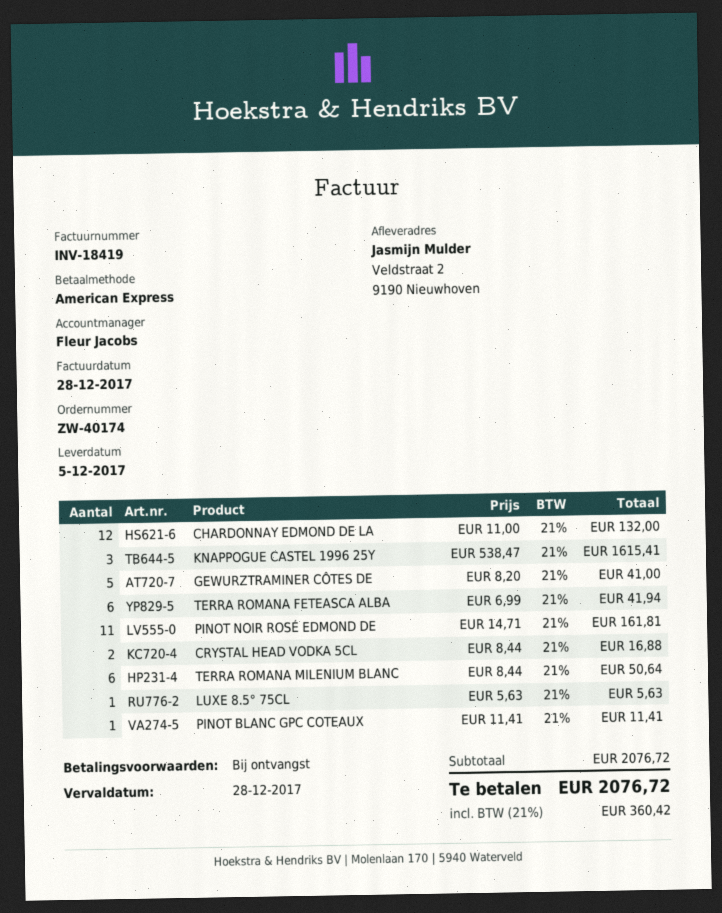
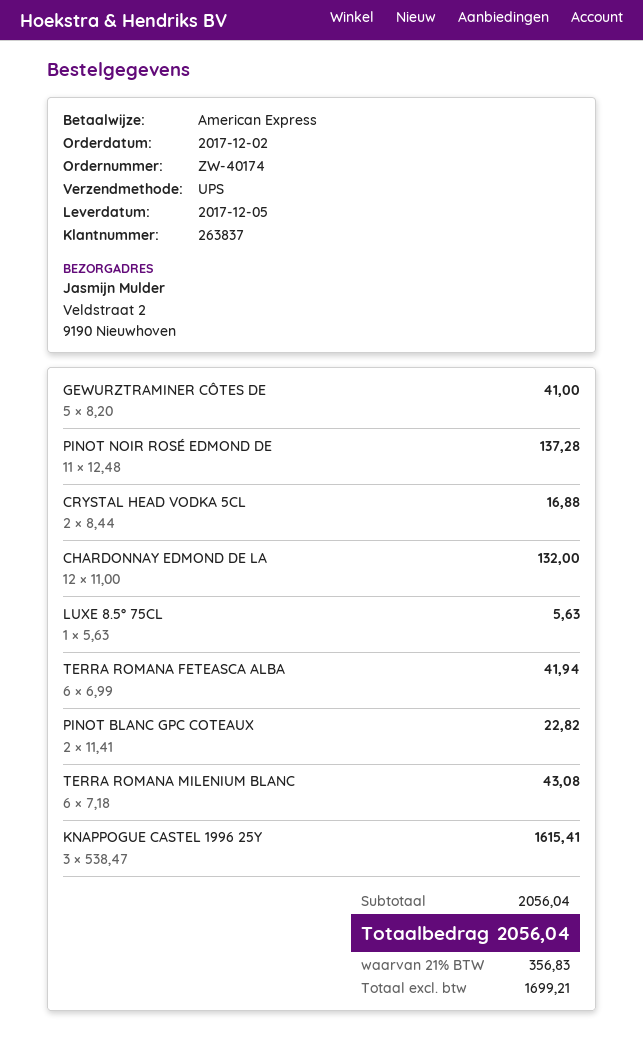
PINOT NOIR ROSÉ EDMOND DE: 11 x 14.71 = 161.81 -> 11 x 12.48 = 137.28
TERRA ROMANA MILENIUM BLANC: 6 x 8.44 = 50.64 -> 6 x 7.18 = 43.08
PINOT BLANC GPC COTEAUX: 1 x 11.41 = 11.41 -> 2 x 11.41 = 22.82
subtotal: 2076.72 -> 2056.04
tax: 21% = 360.42 -> 21% = 356.83
total: 2076.72 -> 2056.04

